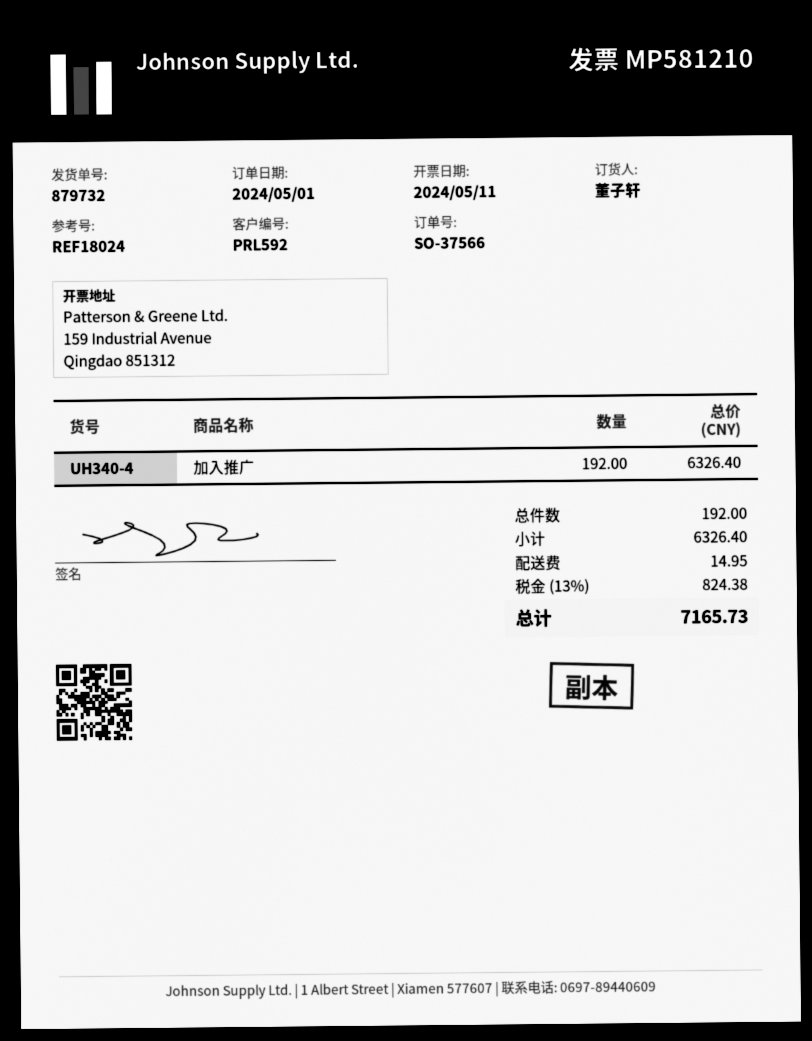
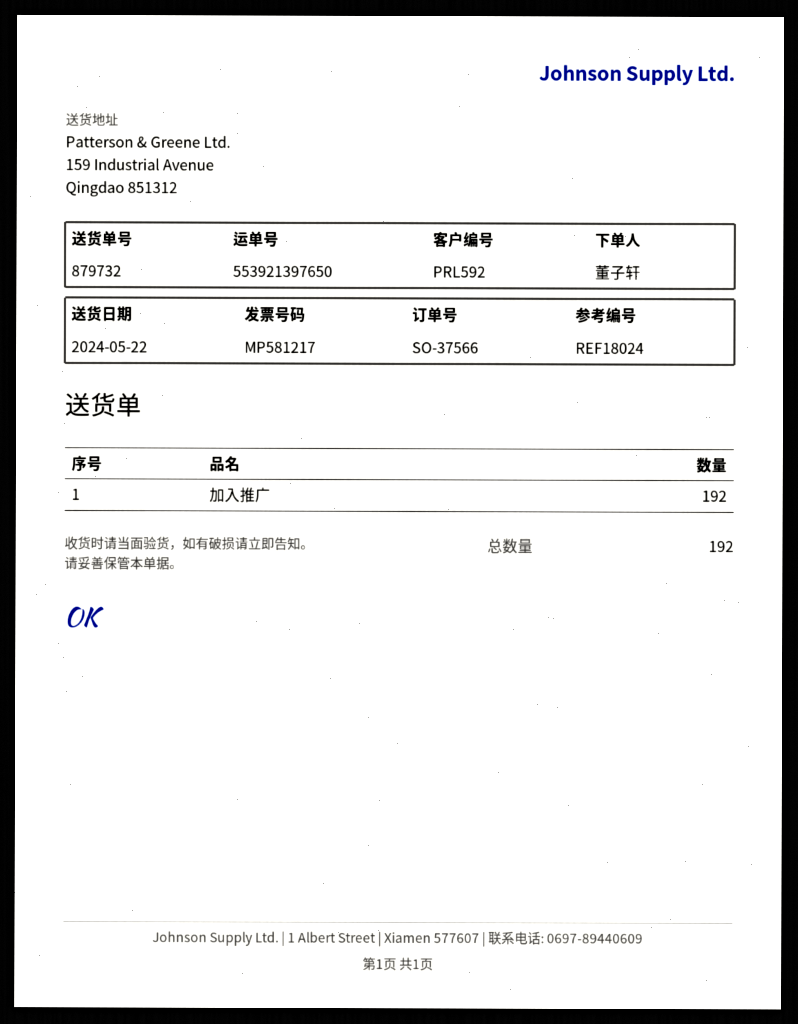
invoice number: MP581210 -> MP581217

